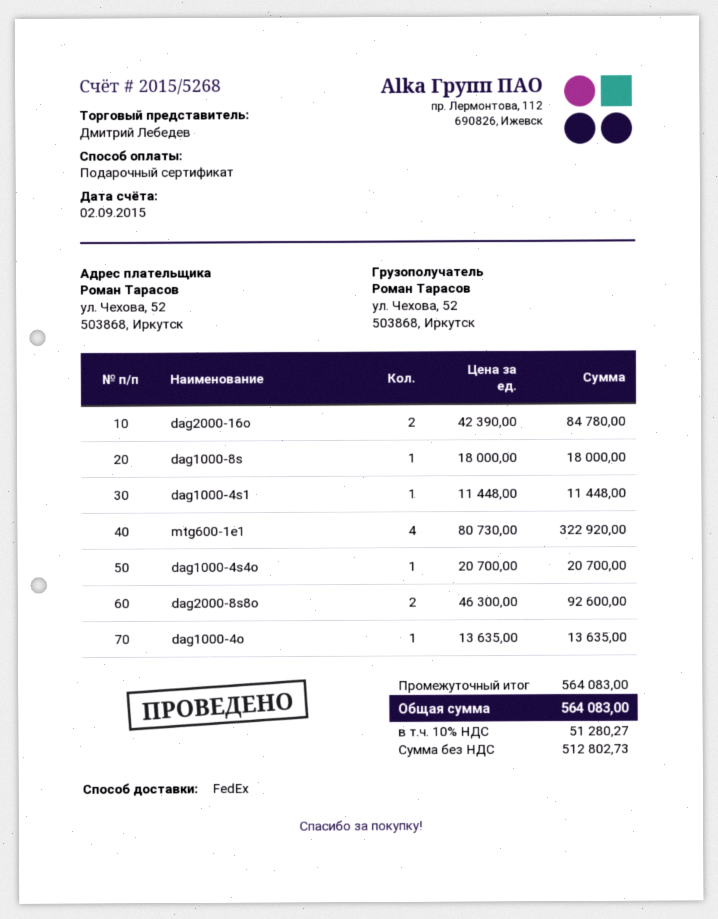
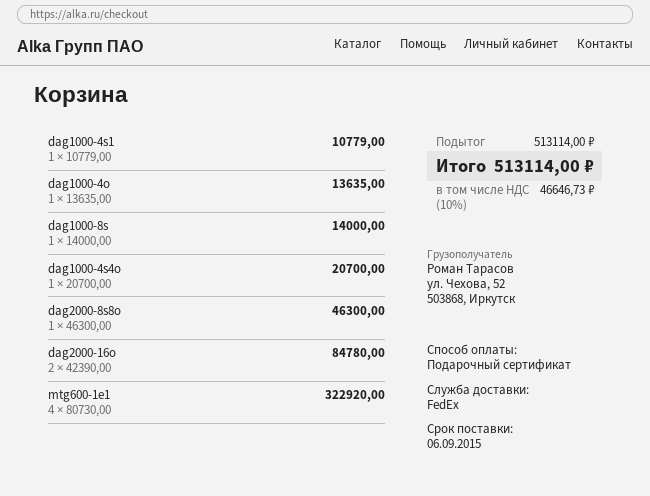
dag1000-8s: 1 x 18000.00 = 18000.00 -> 1 x 14000.00 = 14000.00
dag1000-4s1: 1 x 11448.00 = 11448.00 -> 1 x 10779.00 = 10779.00
dag2000-8s8o: 2 x 46300.00 = 92600.00 -> 1 x 46300.00 = 46300.00
subtotal: 564083.00 -> 513114.00
tax: 10% = 51280.27 -> 10% = 46646.73
total: 564083.00 -> 513114.00

